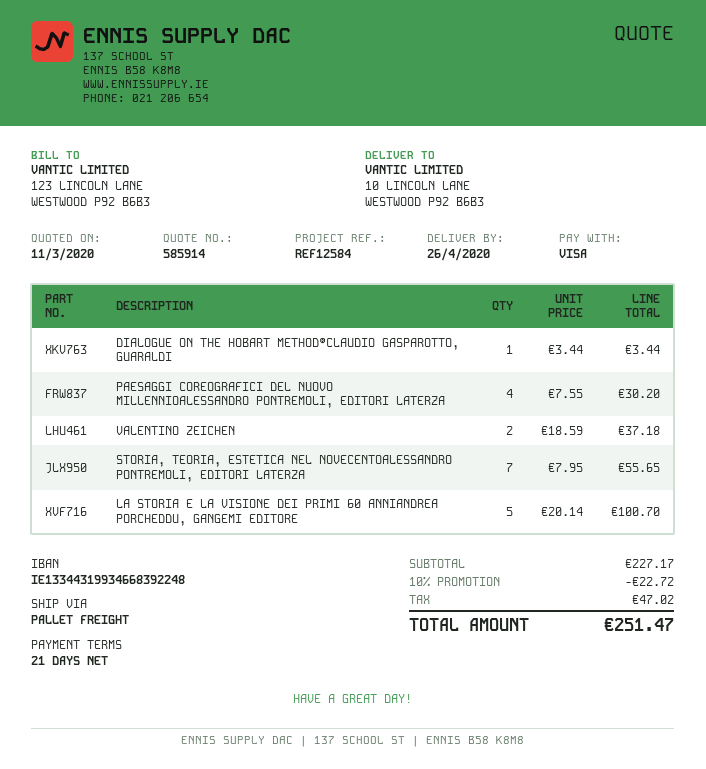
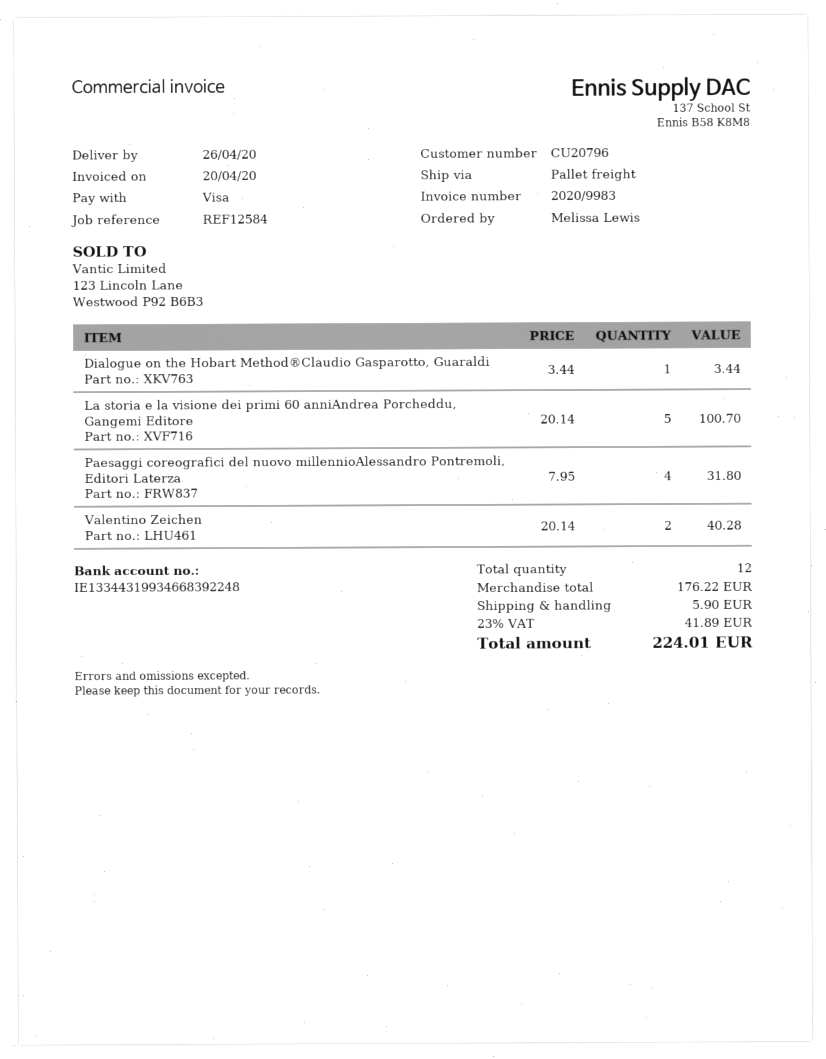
PAESAGGI COREOGRAFICI DEL NUOVO MILLENNIOALESSANDRO PONTREMOLI, EDITORI LATERZA: 4 x 7.55 = 30.20 -> 4 x 7.95 = 31.80
VALENTINO ZEICHEN: 2 x 18.59 = 37.18 -> 2 x 20.14 = 40.28
STORIA, TEORIA, ESTETICA NEL NOVECENTOALESSANDRO PONTREMOLI, EDITORI LATERZA: 7 x 7.95 = 55.65 -> none
subtotal: 227.17 -> 176.22
discount: 10% = 22.72 -> none
shipping: none -> 5.90
tax: 47.02 -> 41.89
total: 251.47 -> 224.01

